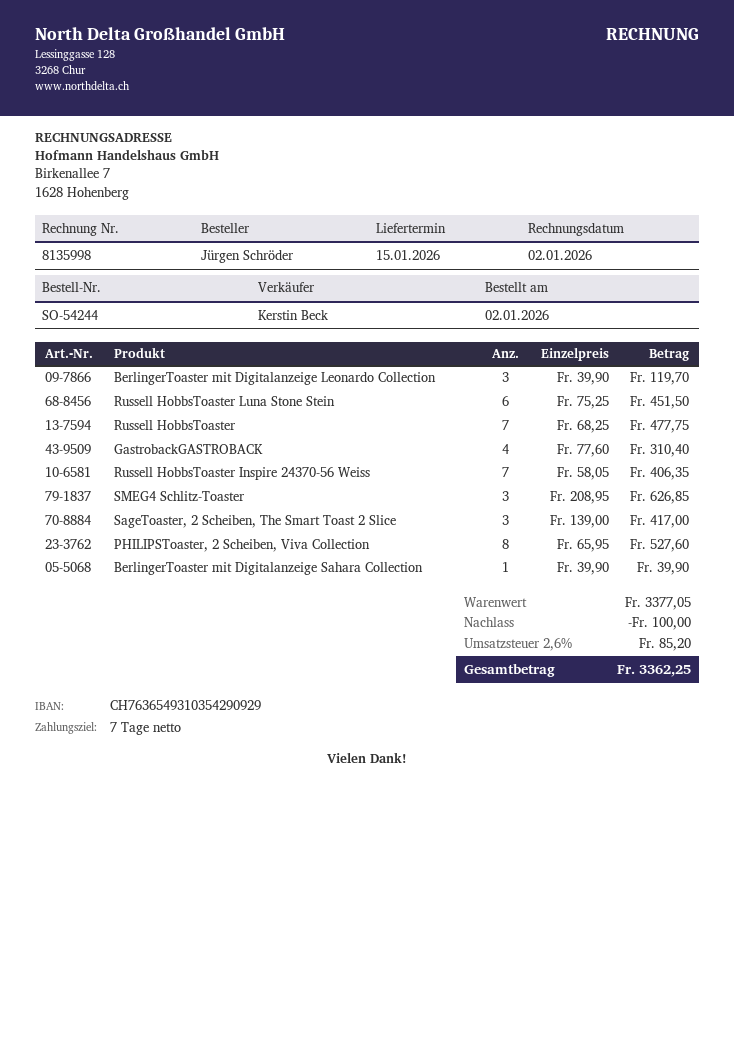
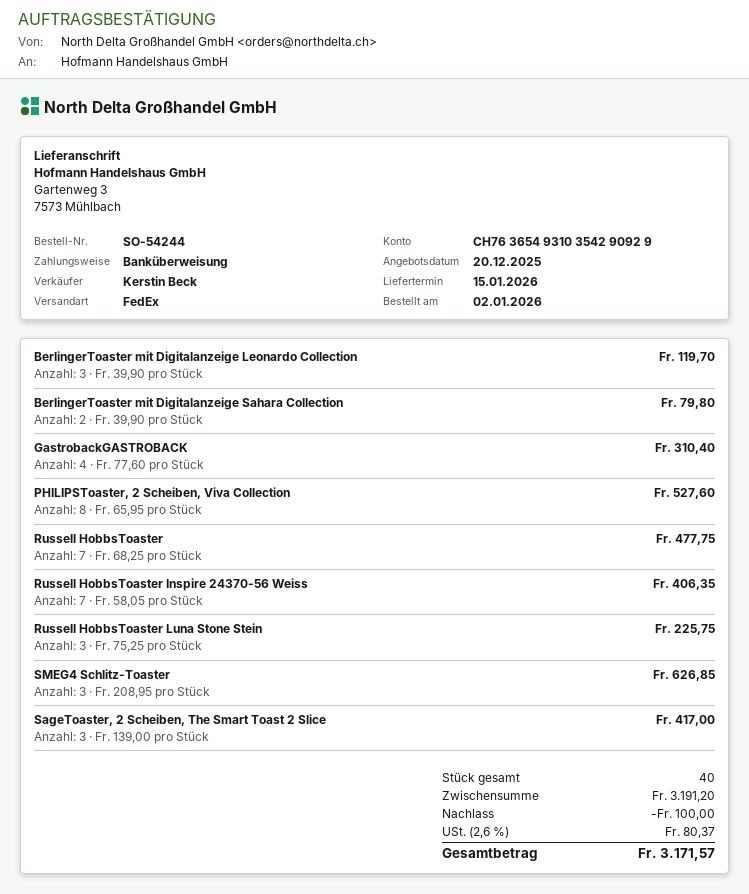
Russell HobbsToaster Luna Stone Stein: 6 x 75.25 = 451.50 -> 3 x 75.25 = 225.75
BerlingerToaster mit Digitalanzeige Sahara Collection: 1 x 39.90 = 39.90 -> 2 x 39.90 = 79.80
subtotal: 3377.05 -> 3191.20
tax: 2.6% = 85.20 -> 2.6% = 80.37
total: 3362.25 -> 3171.57

